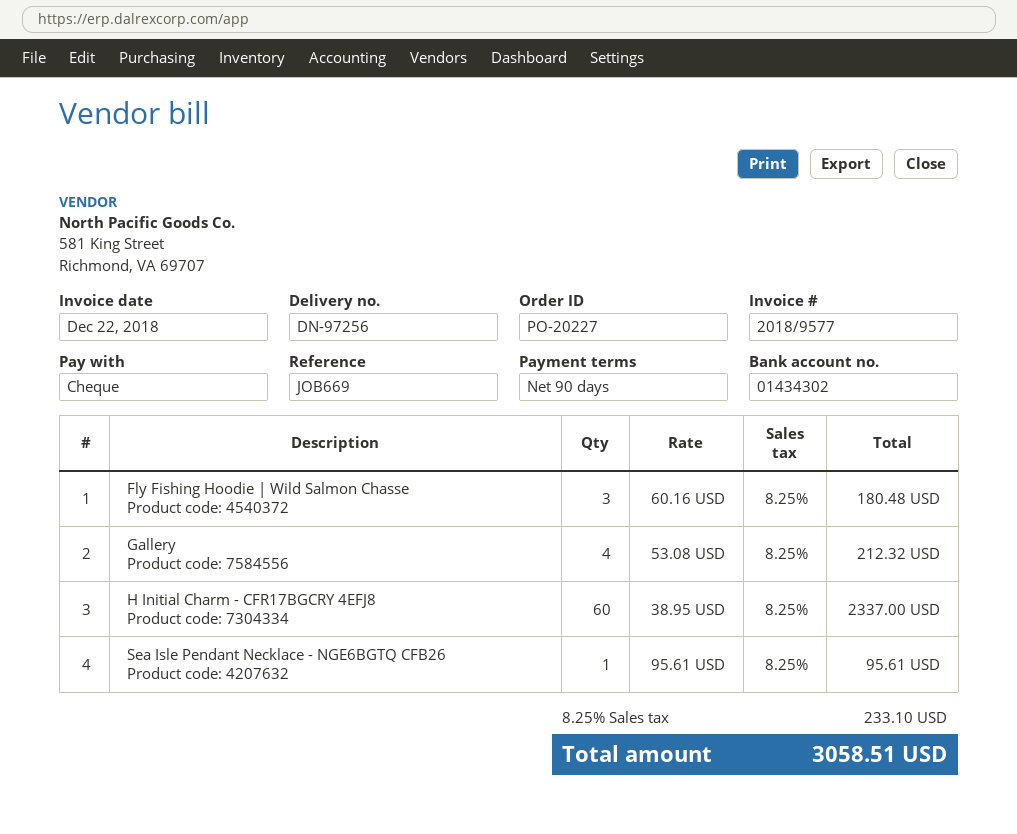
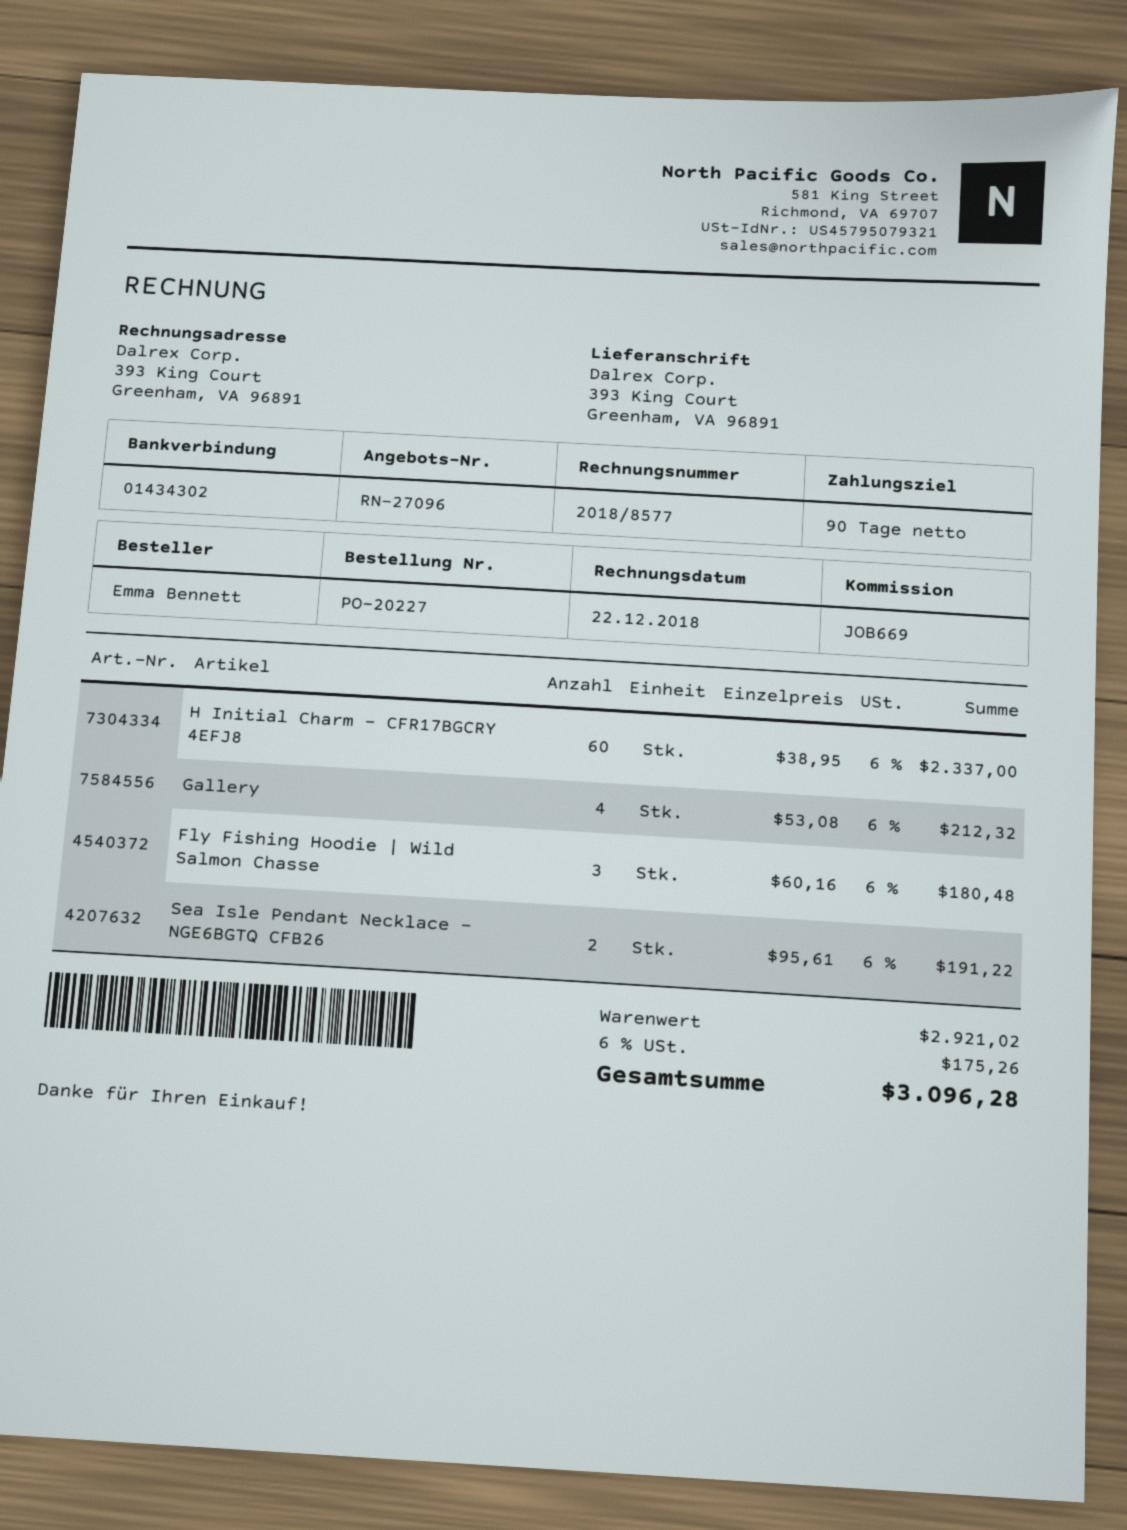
invoice number: 2018/9577 -> 2018/8577
Sea Isle Pendant Necklace - NGE6BGTQ CFB26: 1 x 95.61 = 95.61 -> 2 x 95.61 = 191.22
tax: 8.25% = 233.10 -> 6% = 175.26
total: 3058.51 -> 3096.28

